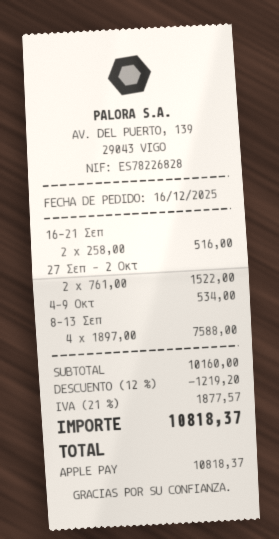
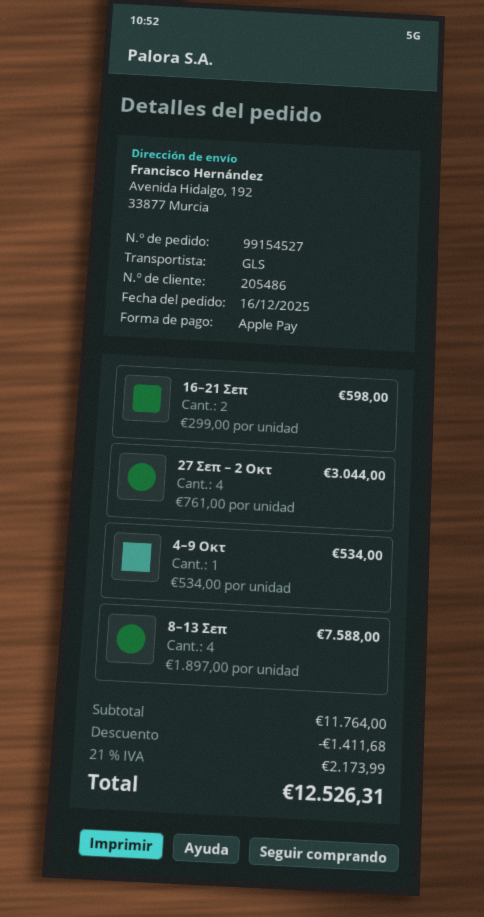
16–21 Σεπ: 2 x 258.00 = 516.00 -> 2 x 299.00 = 598.00
27 Σεπ – 2 Οκτ: 2 x 761.00 = 1522.00 -> 4 x 761.00 = 3044.00
subtotal: 10160.00 -> 11764.00
discount: 1219.20 -> 1411.68
tax: 21% = 1877.57 -> 21% = 2173.99
total: 10818.37 -> 12526.31

